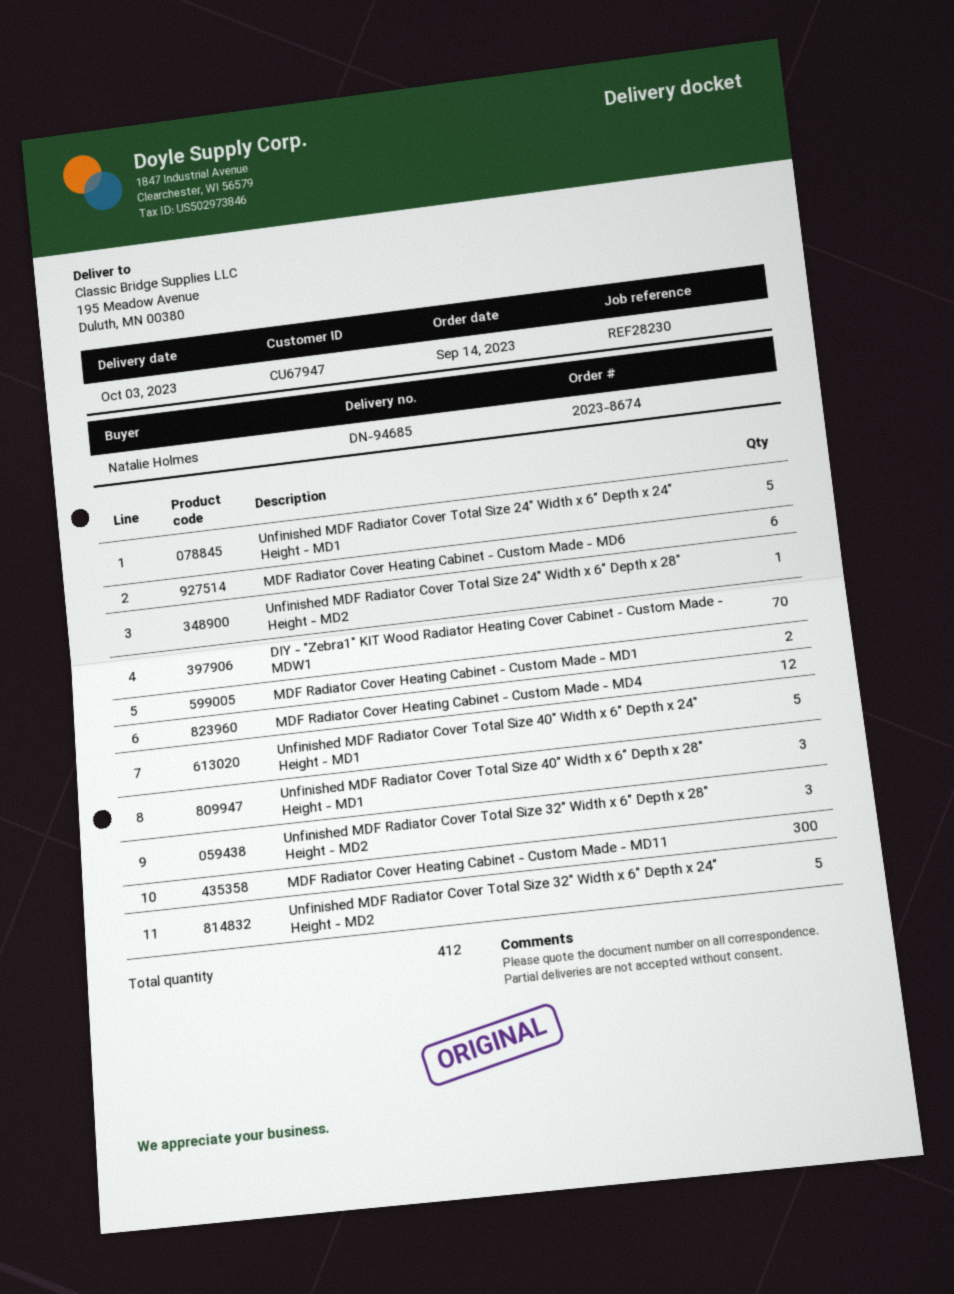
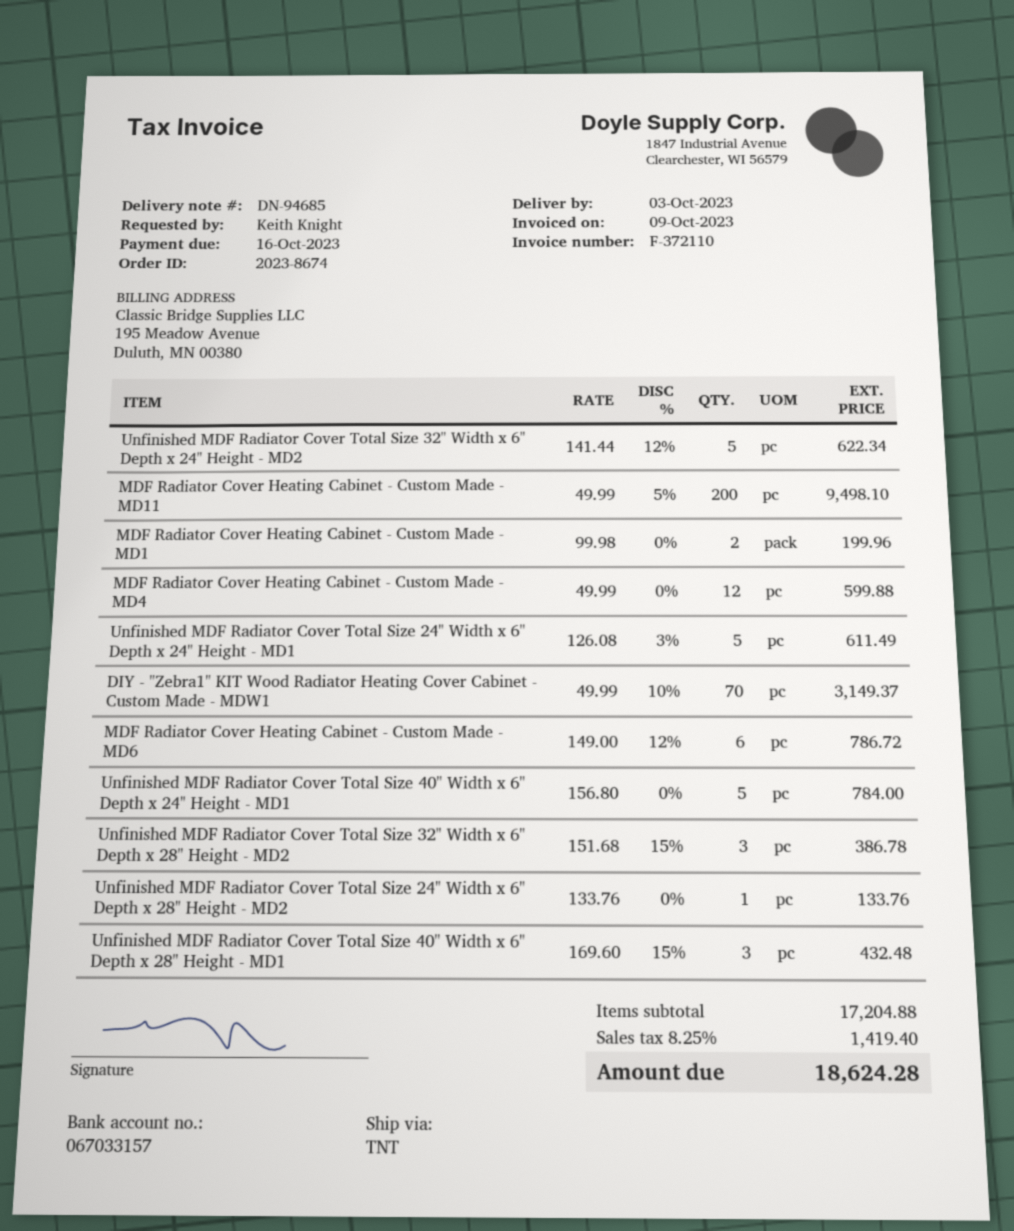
ordered by: Natalie Holmes -> Keith Knight
MDF Radiator Cover Heating Cabinet - Custom Made - MD11: 300 -> 200

